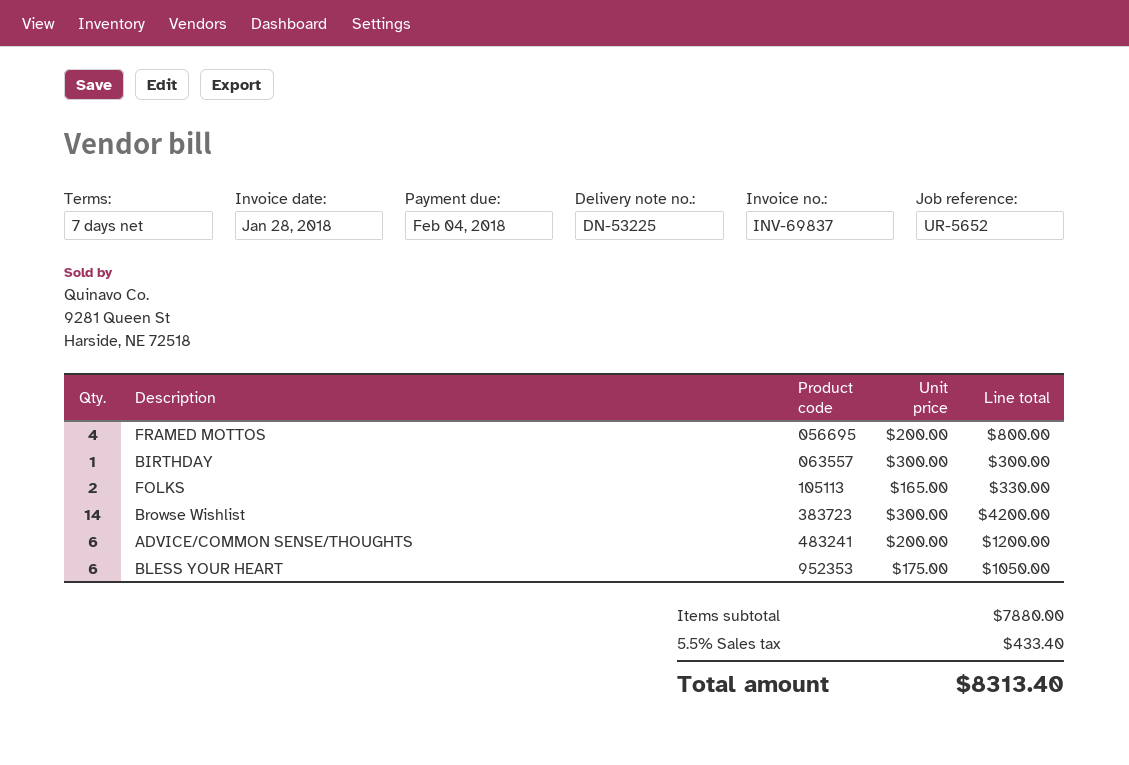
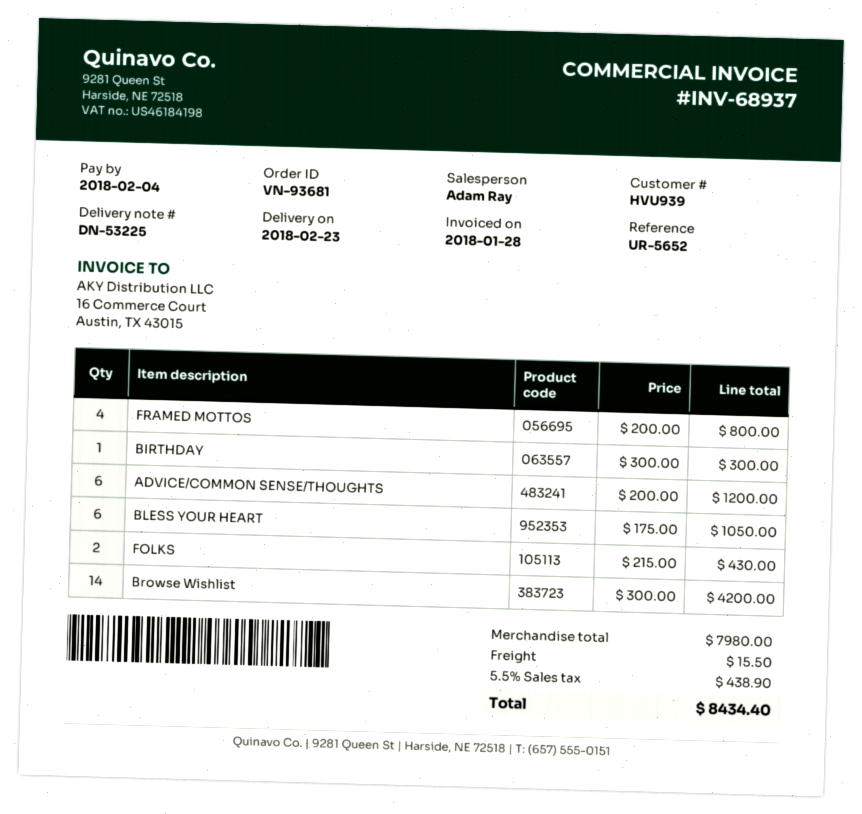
invoice number: INV-69837 -> INV-68937
FOLKS: 2 x 165.00 = 330.00 -> 2 x 215.00 = 430.00
subtotal: 7880.00 -> 7980.00
shipping: none -> 15.50
tax: 5.5% = 433.40 -> 5.5% = 438.90
total: 8313.40 -> 8434.40

